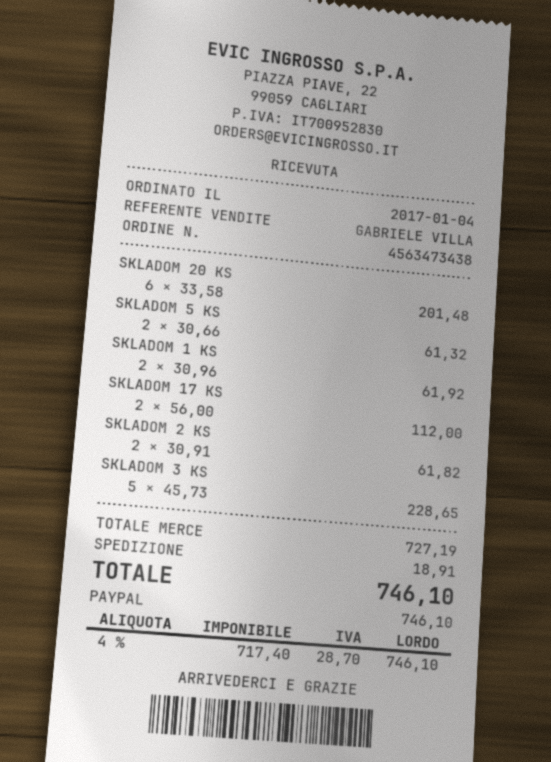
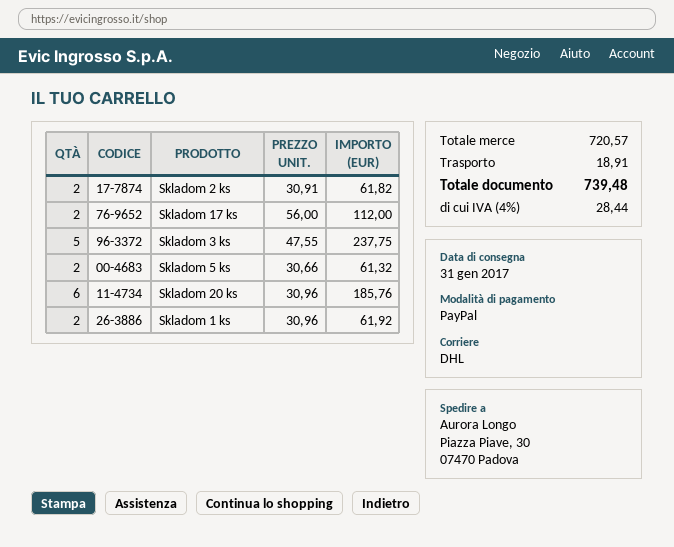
SKLADOM 20 KS: 6 x 33.58 = 201.48 -> 6 x 30.96 = 185.76
SKLADOM 3 KS: 5 x 45.73 = 228.65 -> 5 x 47.55 = 237.75
subtotal: 727.19 -> 720.57
tax: 4% = 28.70 -> 4% = 28.44
total: 746.10 -> 739.48

